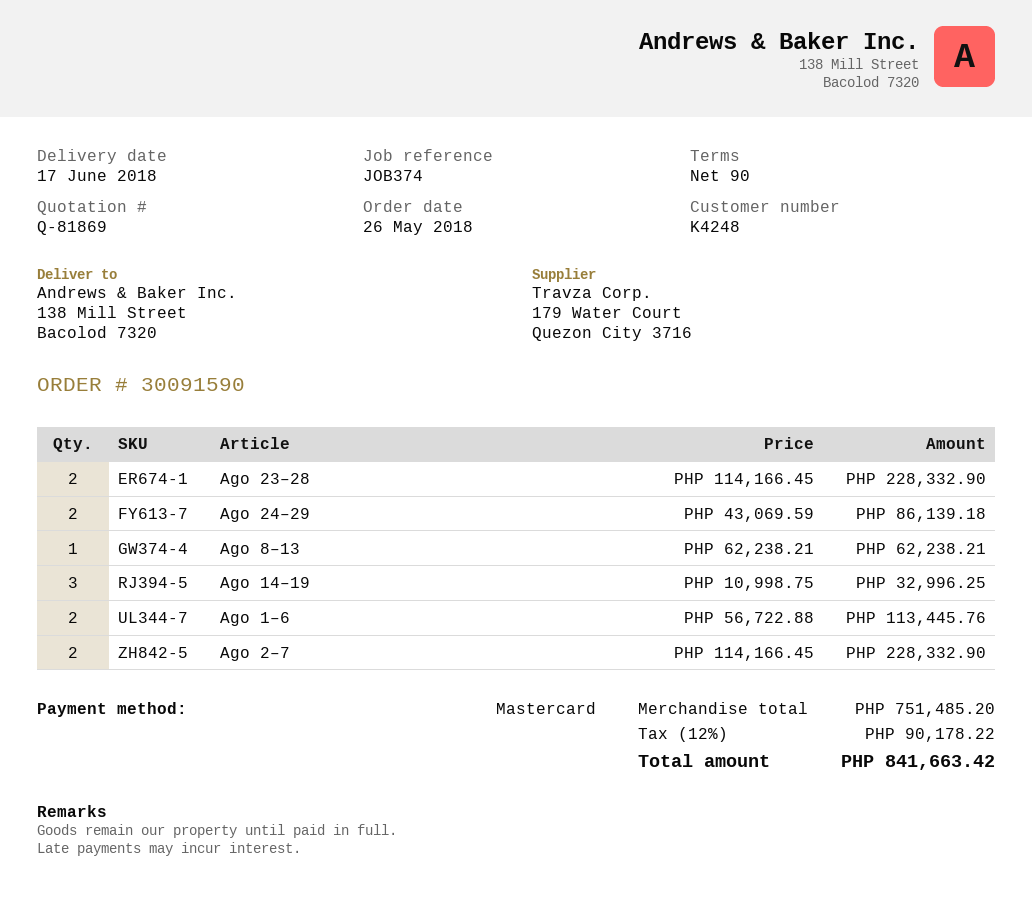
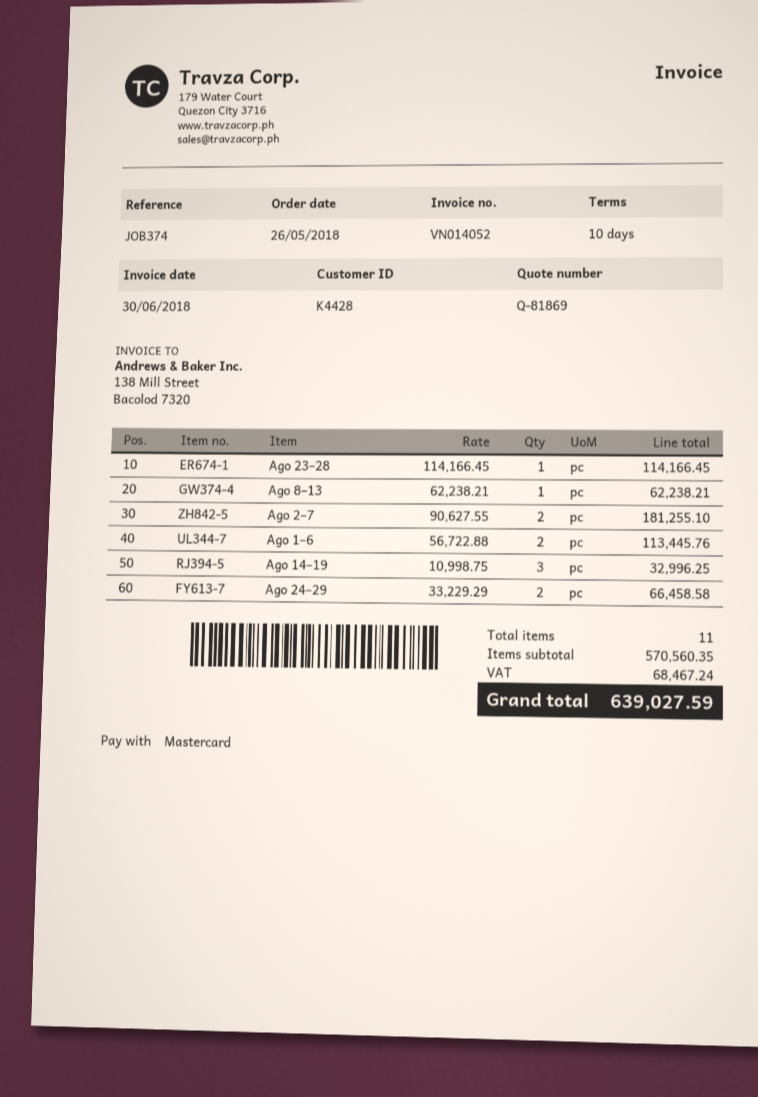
payment terms: 90 days -> 10 days
customer number: K4248 -> K4428
Ago 23–28: 2 x 114166.45 = 228332.90 -> 1 x 114166.45 = 114166.45
Ago 24–29: 2 x 43069.59 = 86139.18 -> 2 x 33229.29 = 66458.58
Ago 2–7: 2 x 114166.45 = 228332.90 -> 2 x 90627.55 = 181255.10
subtotal: 751485.20 -> 570560.35
tax: 90178.22 -> 68467.24
total: 841663.42 -> 639027.59

